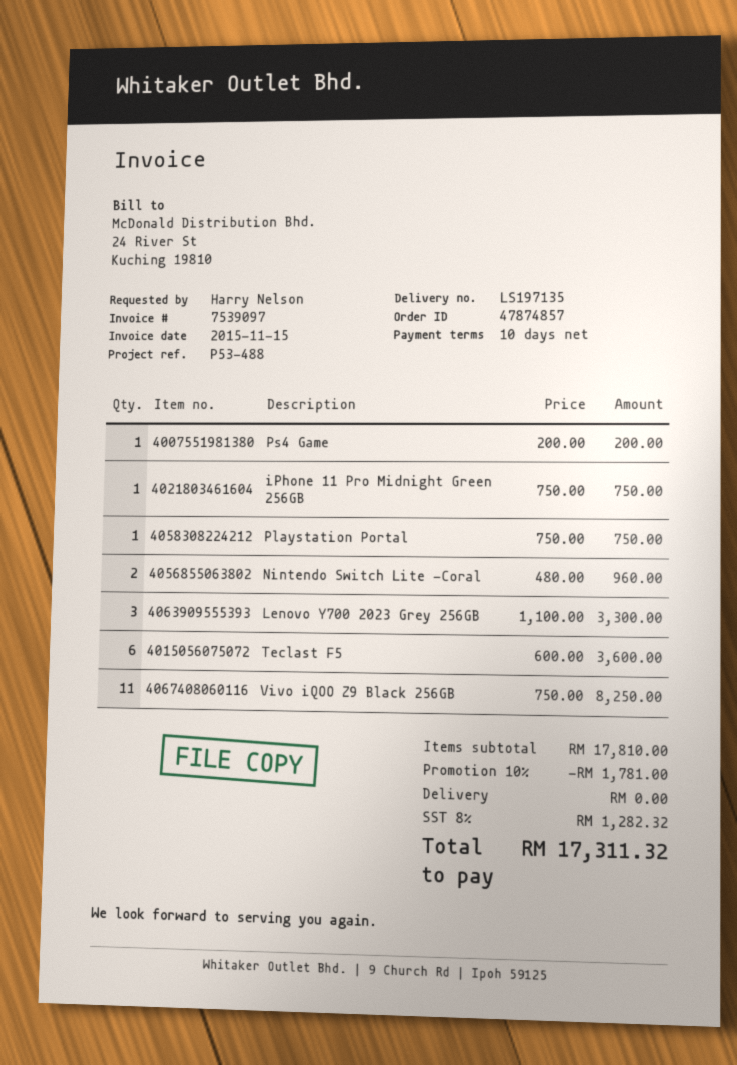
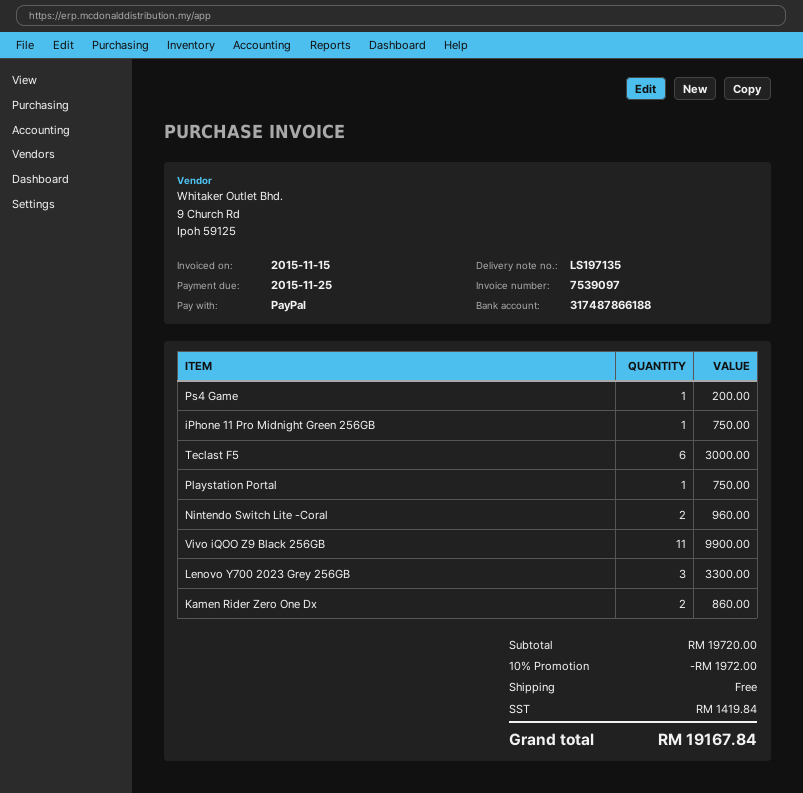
Teclast F5: 6 for 3600.00 -> 6 for 3000.00
Vivo iQOO Z9 Black 256GB: 11 for 8250.00 -> 11 for 9900.00
Kamen Rider Zero One Dx: none -> 2 for 860.00
subtotal: 17810.00 -> 19720.00
discount: 10% = 1781.00 -> 10% = 1972.00
tax: 1282.32 -> 1419.84
total: 17311.32 -> 19167.84

